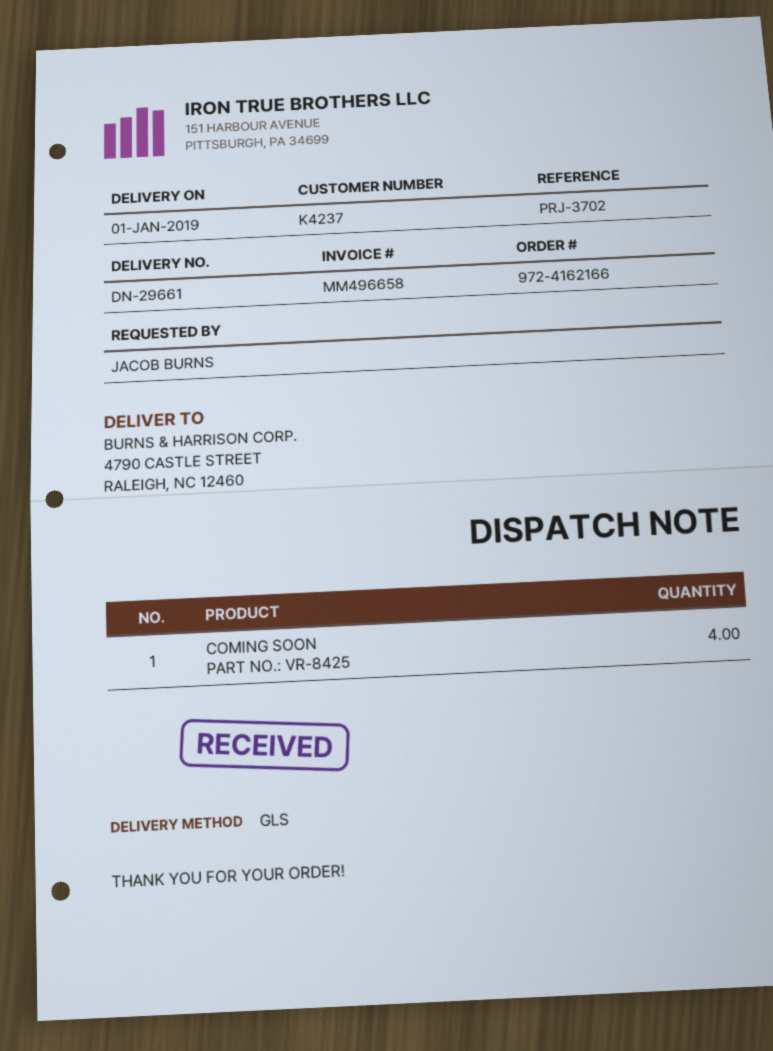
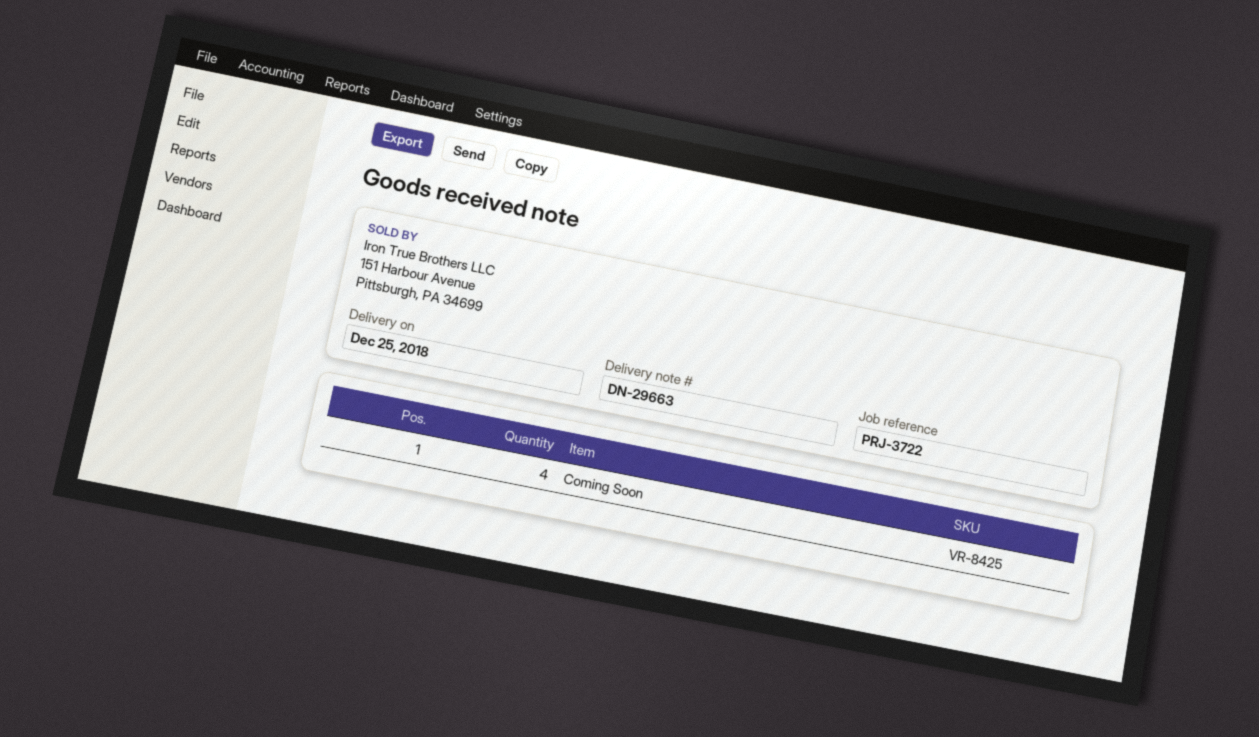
delivery note number: DN-29661 -> DN-29663
delivery date: 2019-01-01 -> 2018-12-25
reference: PRJ-3702 -> PRJ-3722

